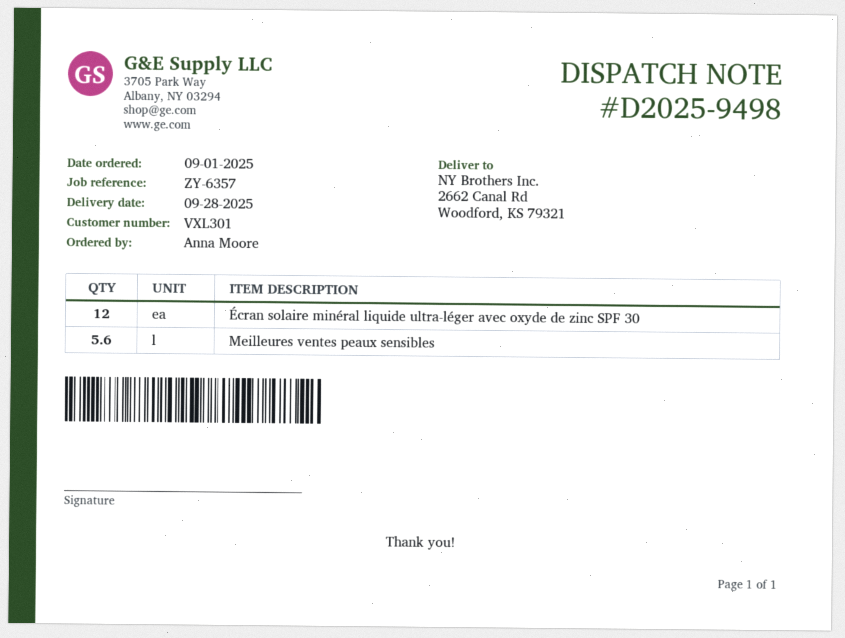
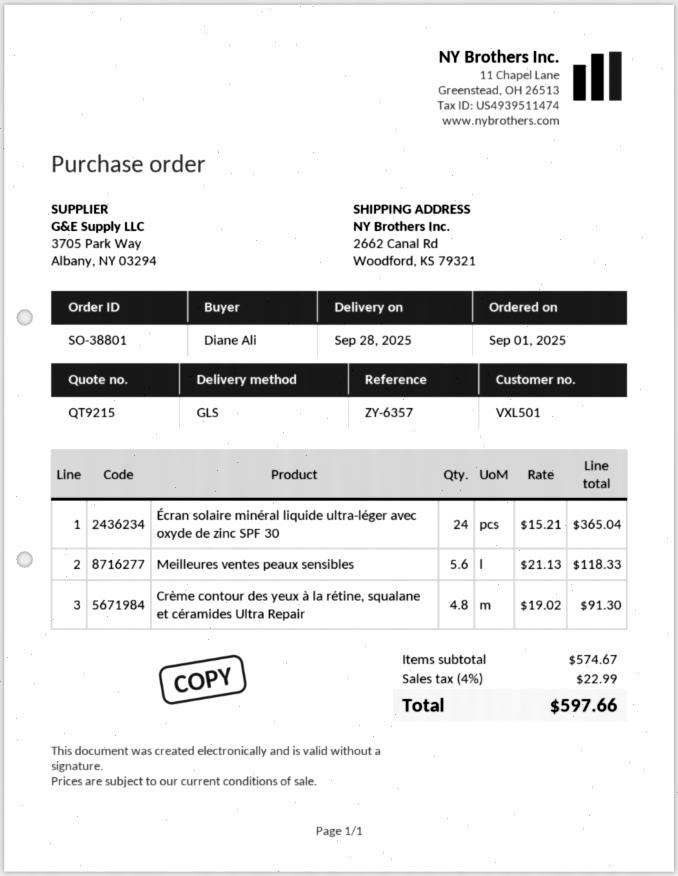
customer number: VXL301 -> VXL501
ordered by: Anna Moore -> Diane Ali
Écran solaire minéral liquide ultra-léger avec oxyde de zinc SPF 30: 12 -> 24
Crème contour des yeux à la rétine, squalane et céramides Ultra Repair: none -> 4.8

